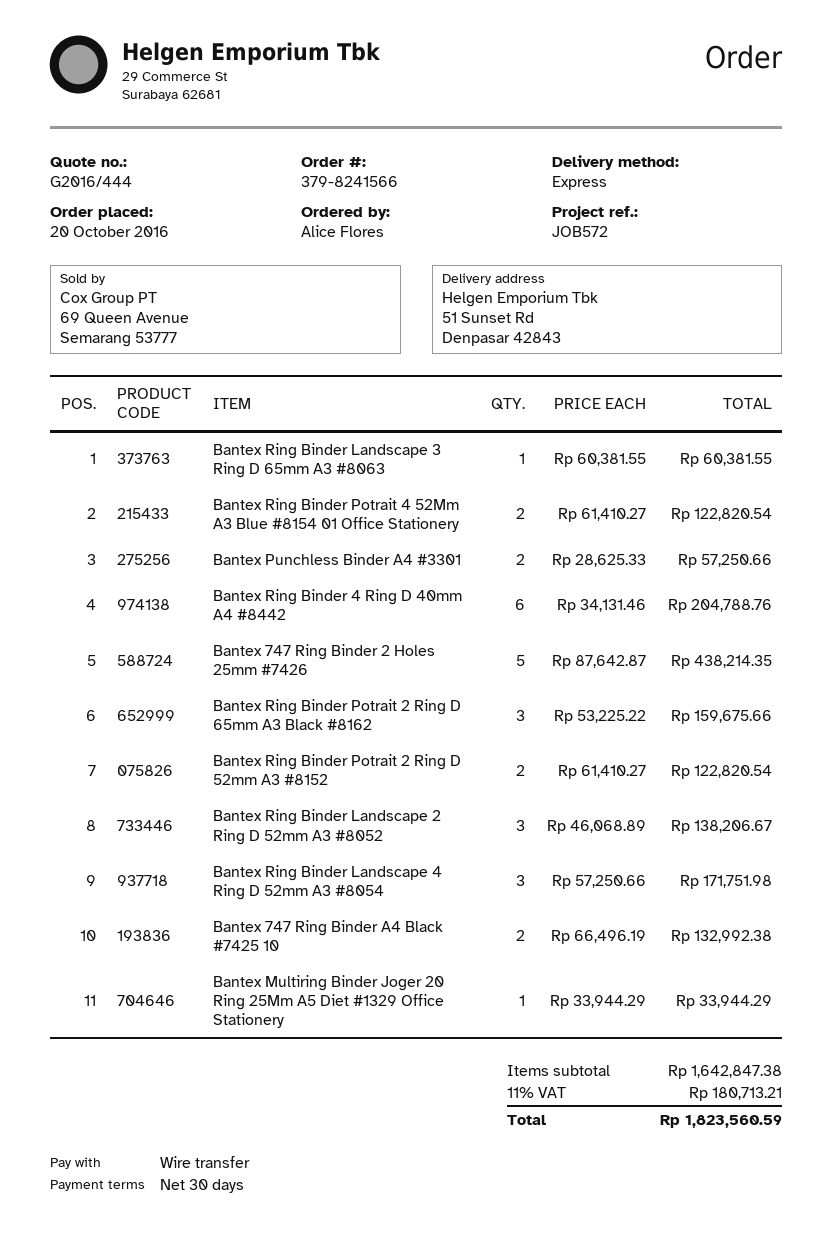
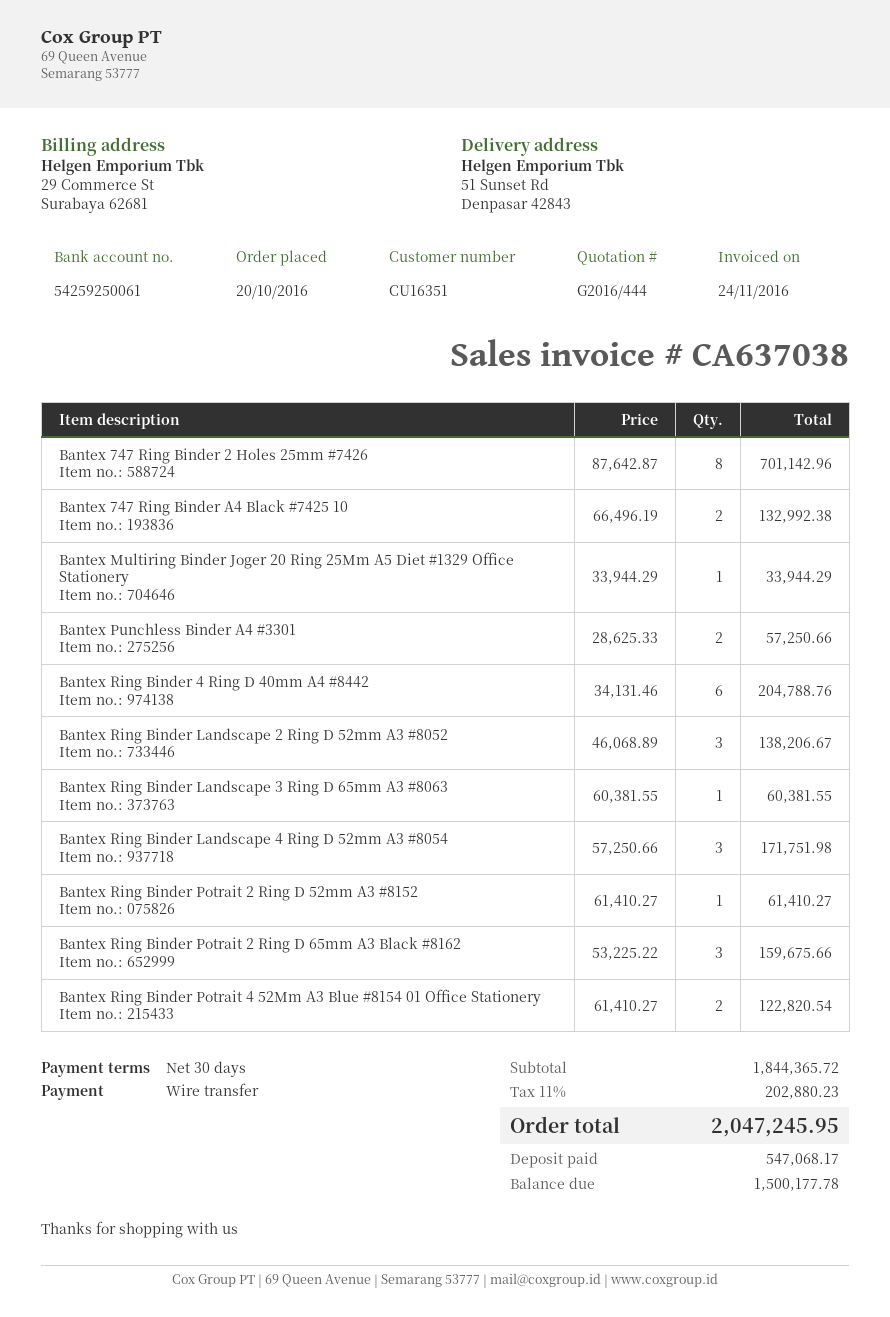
Bantex 747 Ring Binder 2 Holes 25mm #7426: 5 x 87642.87 = 438214.35 -> 8 x 87642.87 = 701142.96
Bantex Ring Binder Potrait 2 Ring D 52mm A3 #8152: 2 x 61410.27 = 122820.54 -> 1 x 61410.27 = 61410.27
subtotal: 1642847.38 -> 1844365.72
tax: 11% = 180713.21 -> 11% = 202880.23
total: 1823560.59 -> 2047245.95

